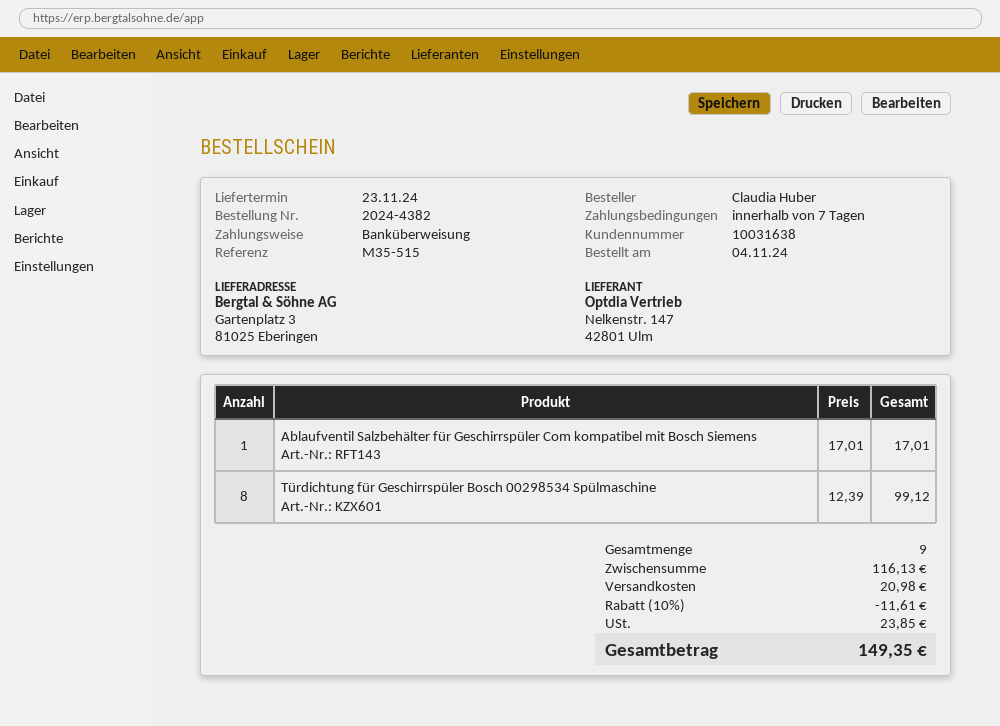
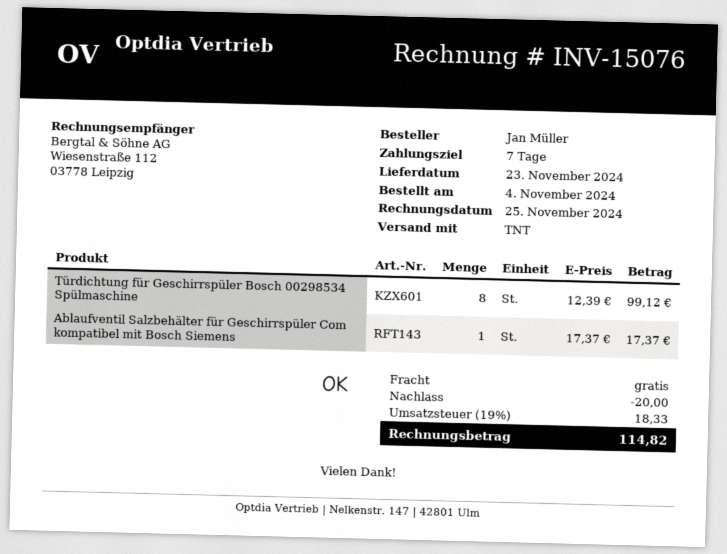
ordered by: Claudia Huber -> Jan Müller
Ablaufventil Salzbehälter für Geschirrspüler Com kompatibel mit Bosch Siemens: 1 x 17.01 = 17.01 -> 1 x 17.37 = 17.37
discount: 11.61 -> 20.00
shipping: 20.98 -> 0.00
tax: 23.85 -> 18.33
total: 149.35 -> 114.82

